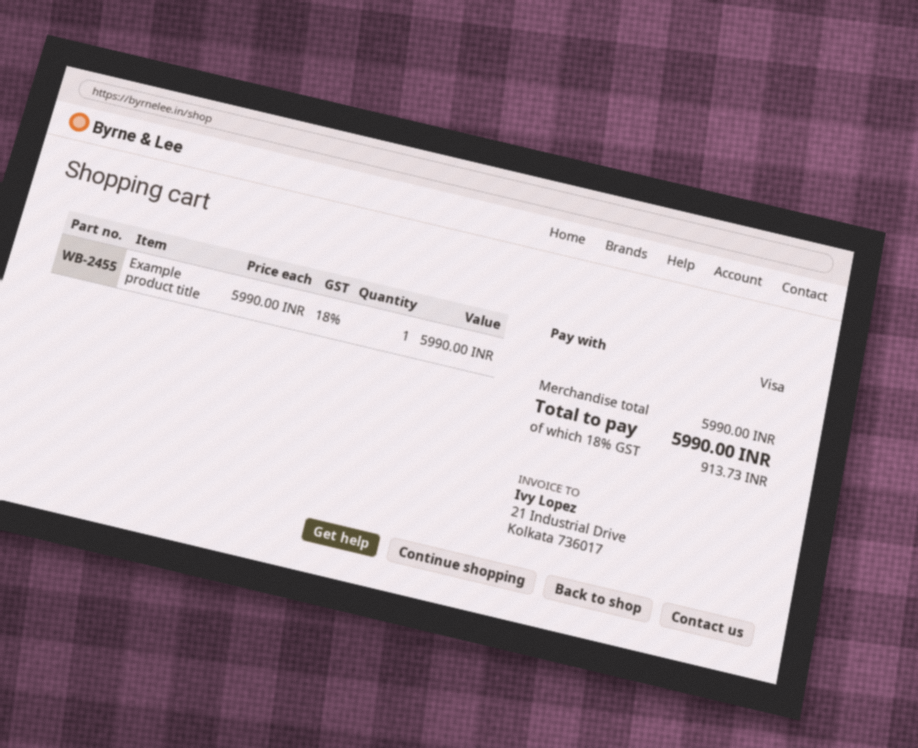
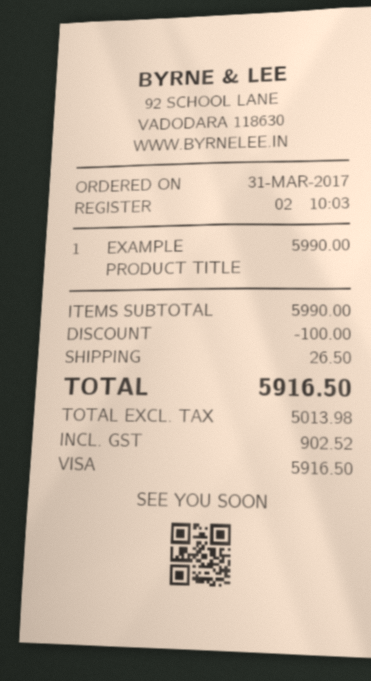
discount: none -> 100.00
shipping: none -> 26.50
tax: 913.73 -> 902.52
total: 5990.00 -> 5916.50

